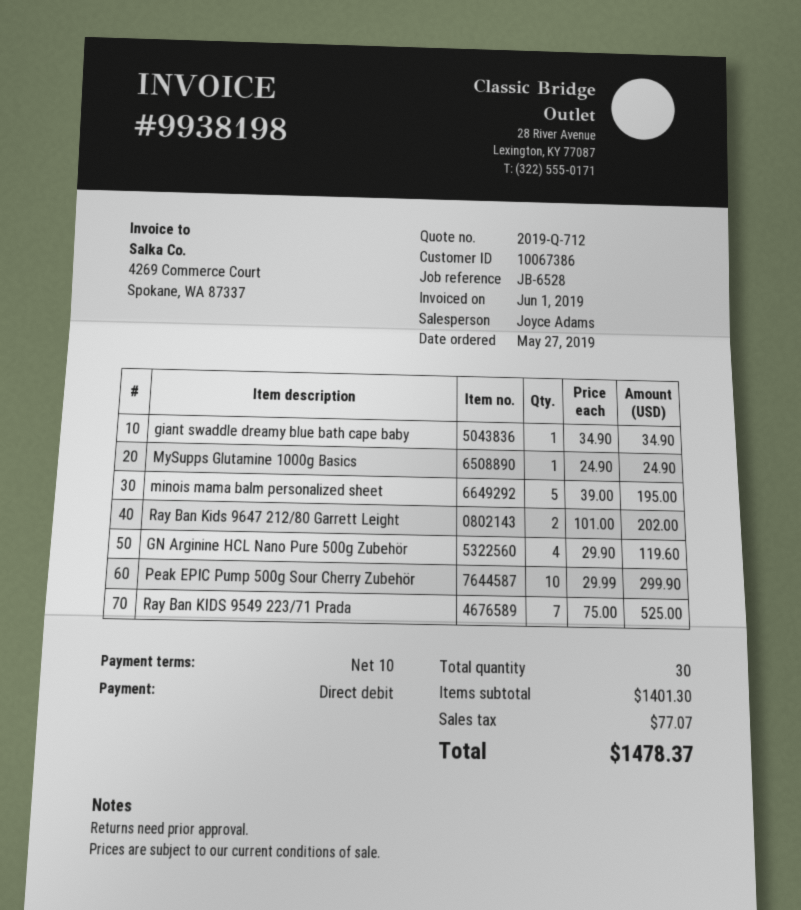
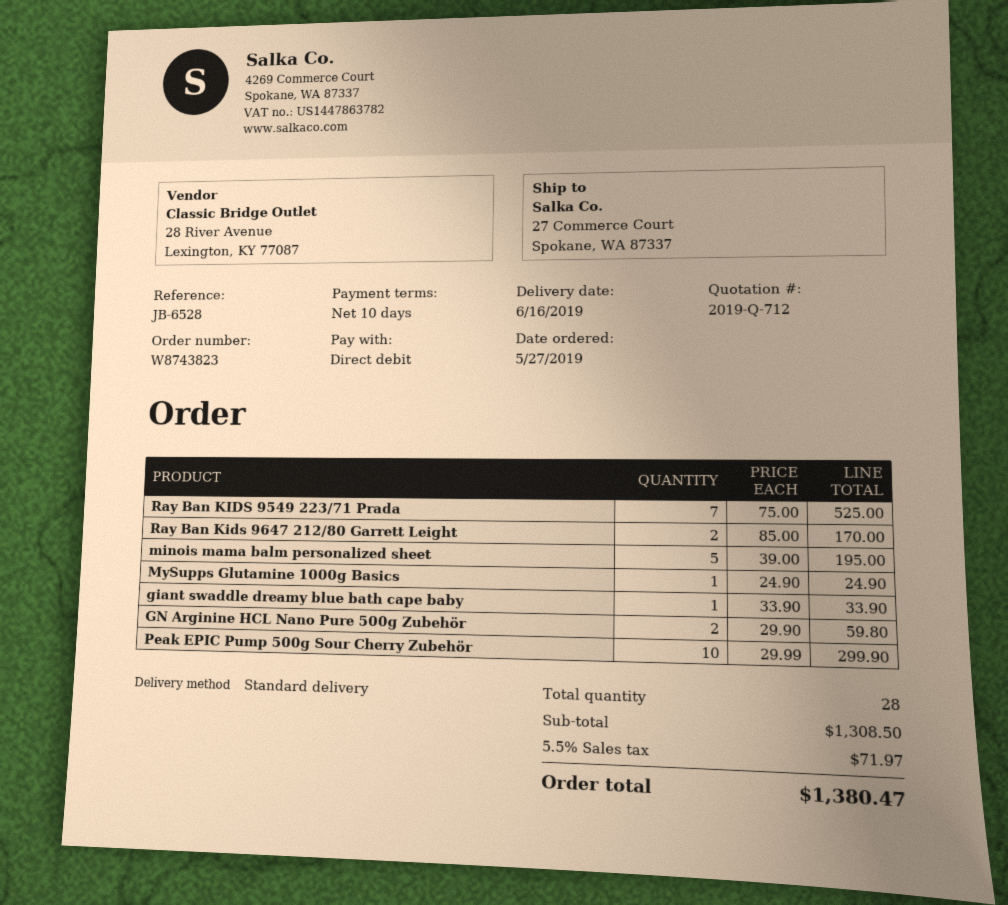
giant swaddle dreamy blue bath cape baby: 1 x 34.90 = 34.90 -> 1 x 33.90 = 33.90
Ray Ban Kids 9647 212/80 Garrett Leight: 2 x 101.00 = 202.00 -> 2 x 85.00 = 170.00
GN Arginine HCL Nano Pure 500g Zubehör: 4 x 29.90 = 119.60 -> 2 x 29.90 = 59.80
total quantity: 30 -> 28
subtotal: 1401.30 -> 1308.50
tax: 77.07 -> 71.97
total: 1478.37 -> 1380.47

